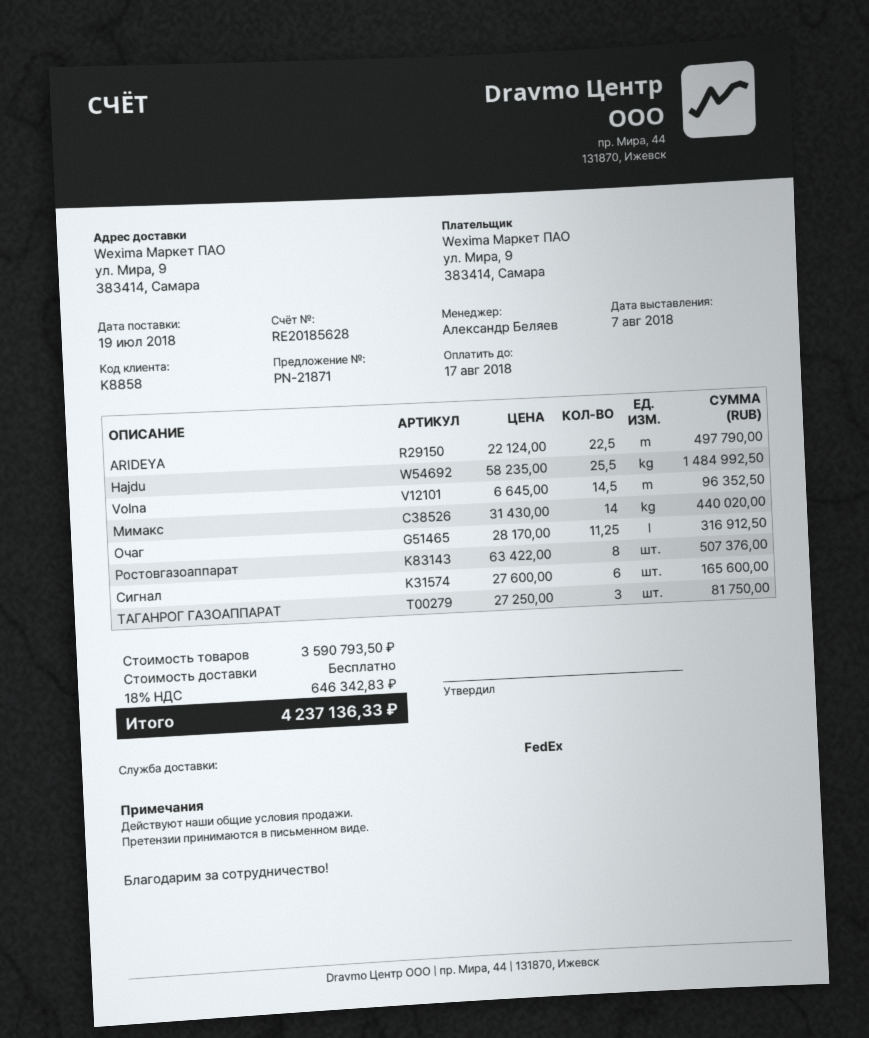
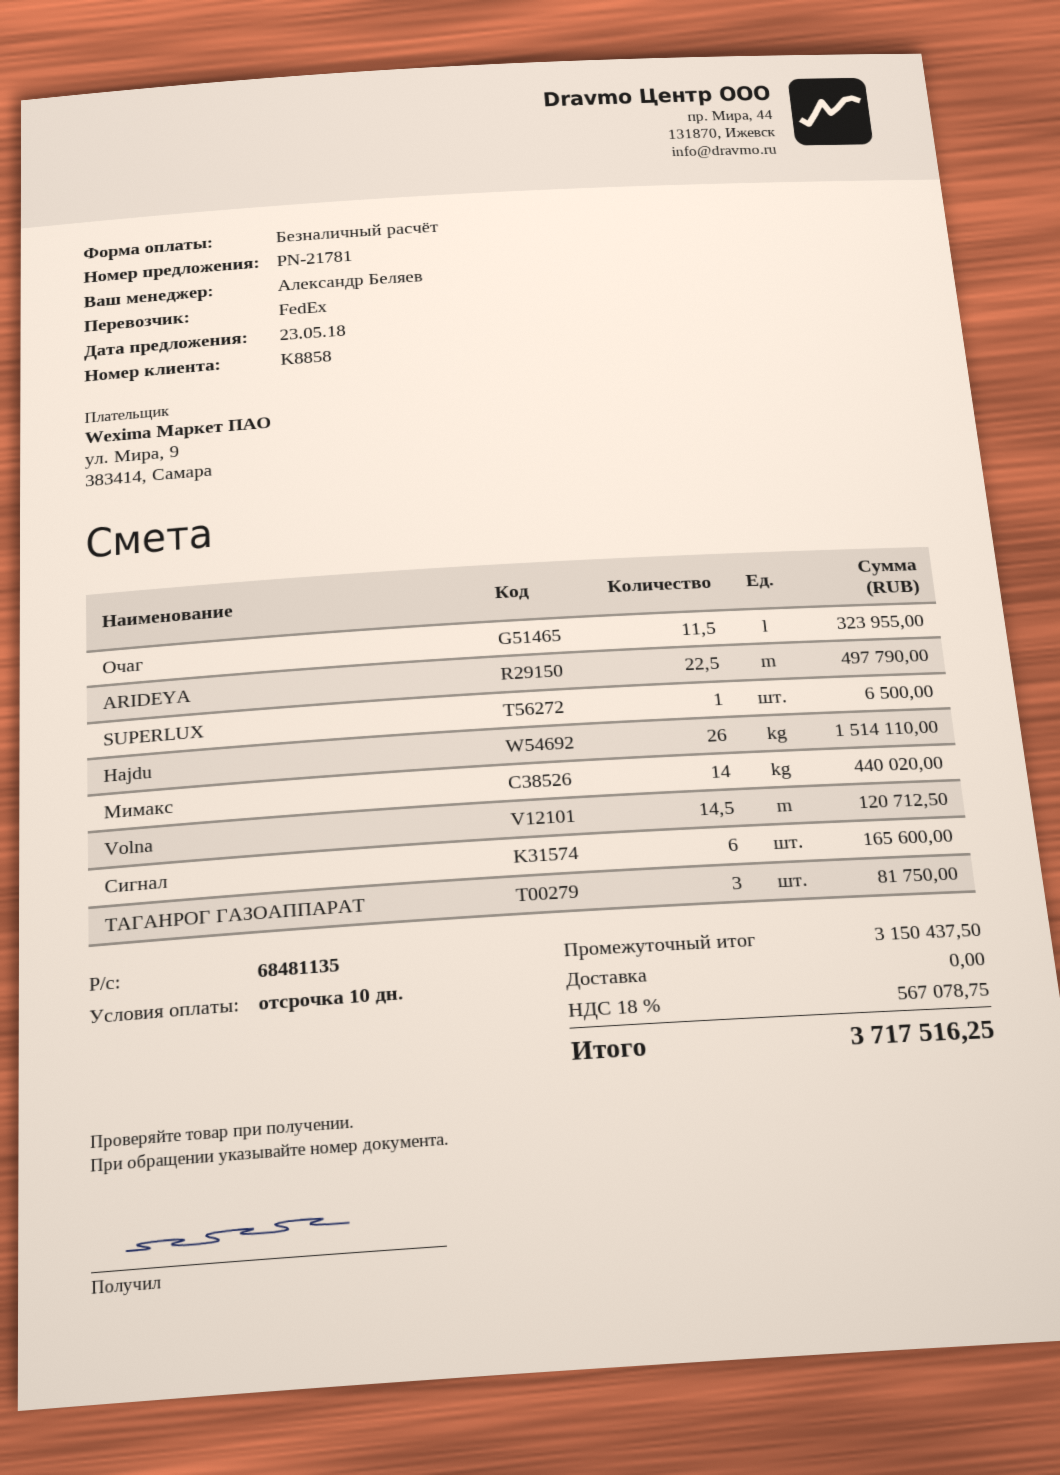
quote number: PN-21871 -> PN-21781
Hajdu: 25.5 for 1484992.50 -> 26 for 1514110.00
Volna: 14.5 for 96352.50 -> 14.5 for 120712.50
Очаг: 11.25 for 316912.50 -> 11.5 for 323955.00
Ростовгазоаппарат: 8 for 507376.00 -> none
SUPERLUX: none -> 1 for 6500.00
subtotal: 3590793.50 -> 3150437.50
tax: 18% = 646342.83 -> 18% = 567078.75
total: 4237136.33 -> 3717516.25

